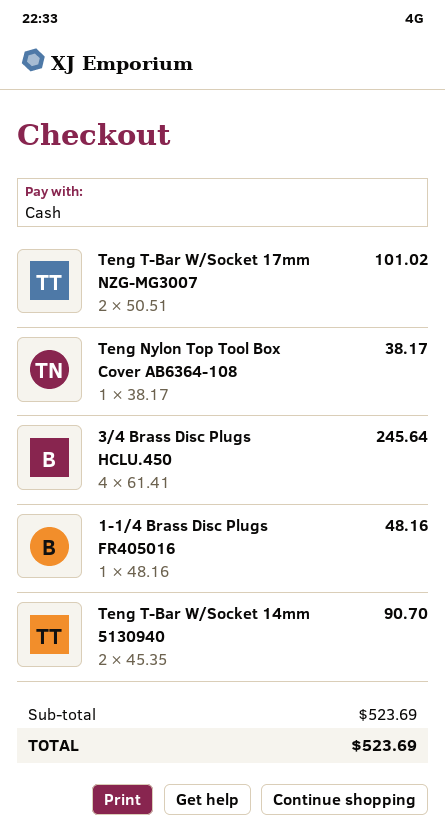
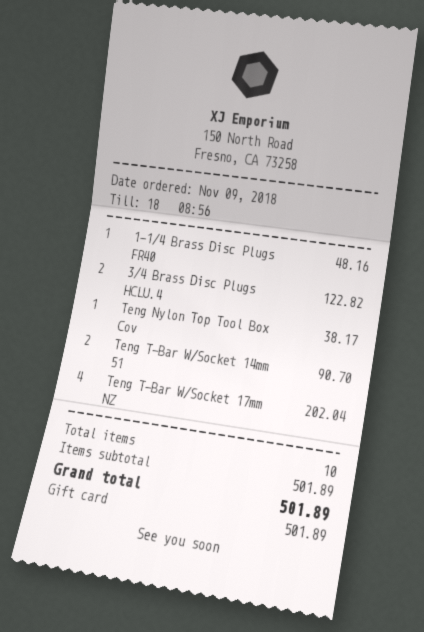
payment method: cash -> gift card
Teng T-Bar W/Socket 17mm NZG-MG3007: 2 for 101.02 -> 4 for 202.04
3/4 Brass Disc Plugs HCLU.450: 4 for 245.64 -> 2 for 122.82
subtotal: 523.69 -> 501.89
total: 523.69 -> 501.89

